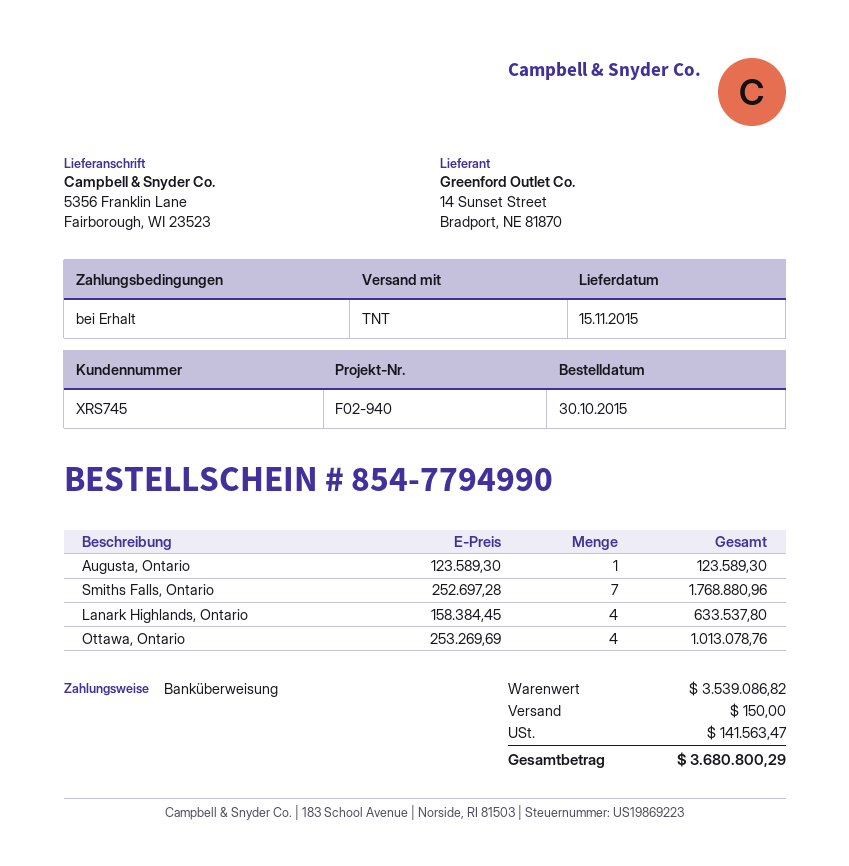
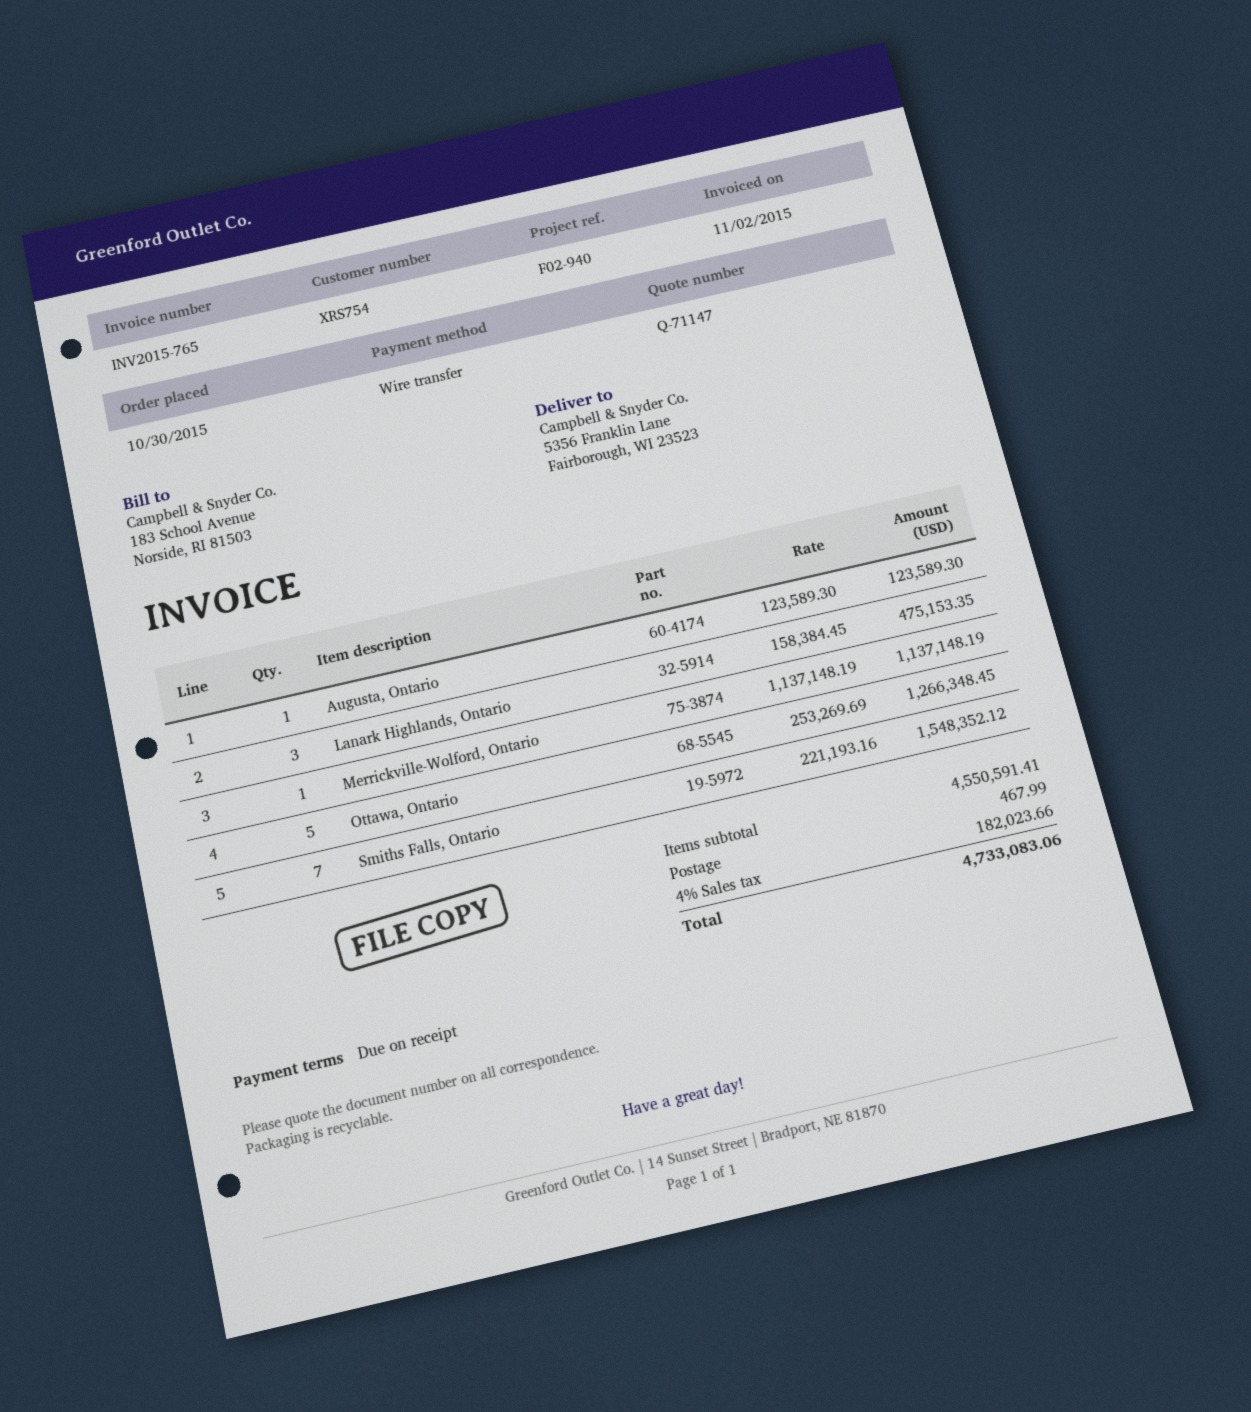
customer number: XRS745 -> XRS754
Smiths Falls, Ontario: 7 x 252697.28 = 1768880.96 -> 7 x 221193.16 = 1548352.12
Lanark Highlands, Ontario: 4 x 158384.45 = 633537.80 -> 3 x 158384.45 = 475153.35
Ottawa, Ontario: 4 x 253269.69 = 1013078.76 -> 5 x 253269.69 = 1266348.45
Merrickville-Wolford, Ontario: none -> 1 x 1137148.19 = 1137148.19
subtotal: 3539086.82 -> 4550591.41
shipping: 150.00 -> 467.99
tax: 141563.47 -> 182023.66
total: 3680800.29 -> 4733083.06

